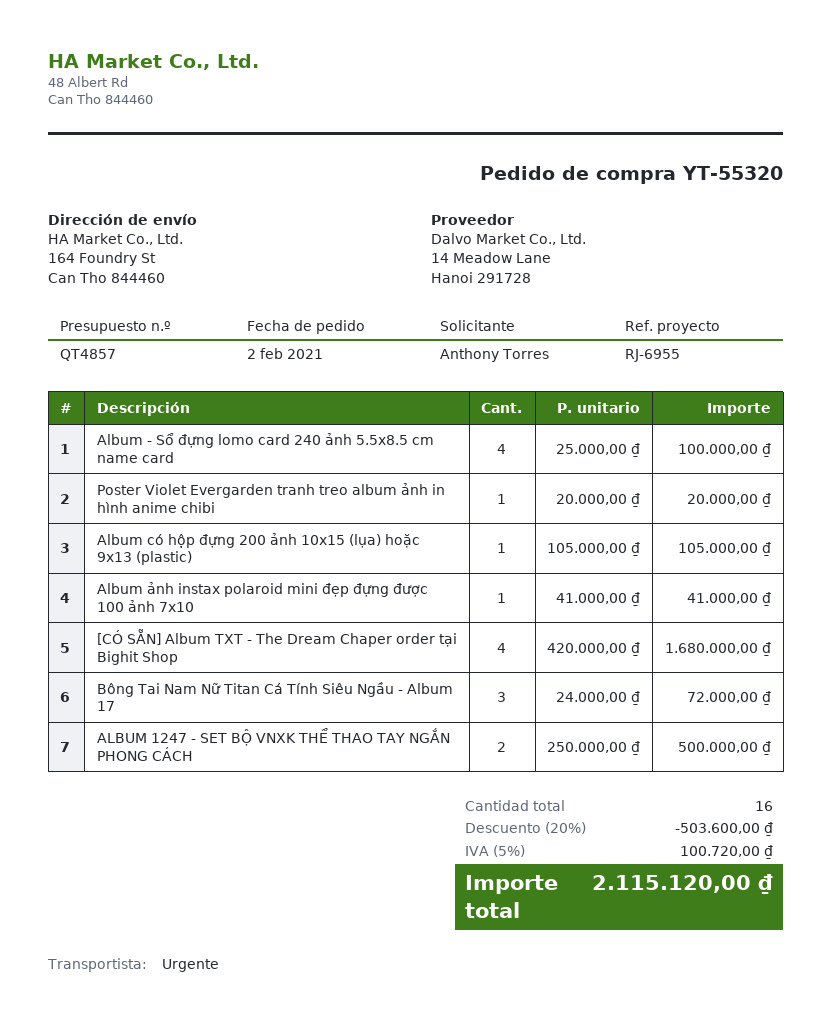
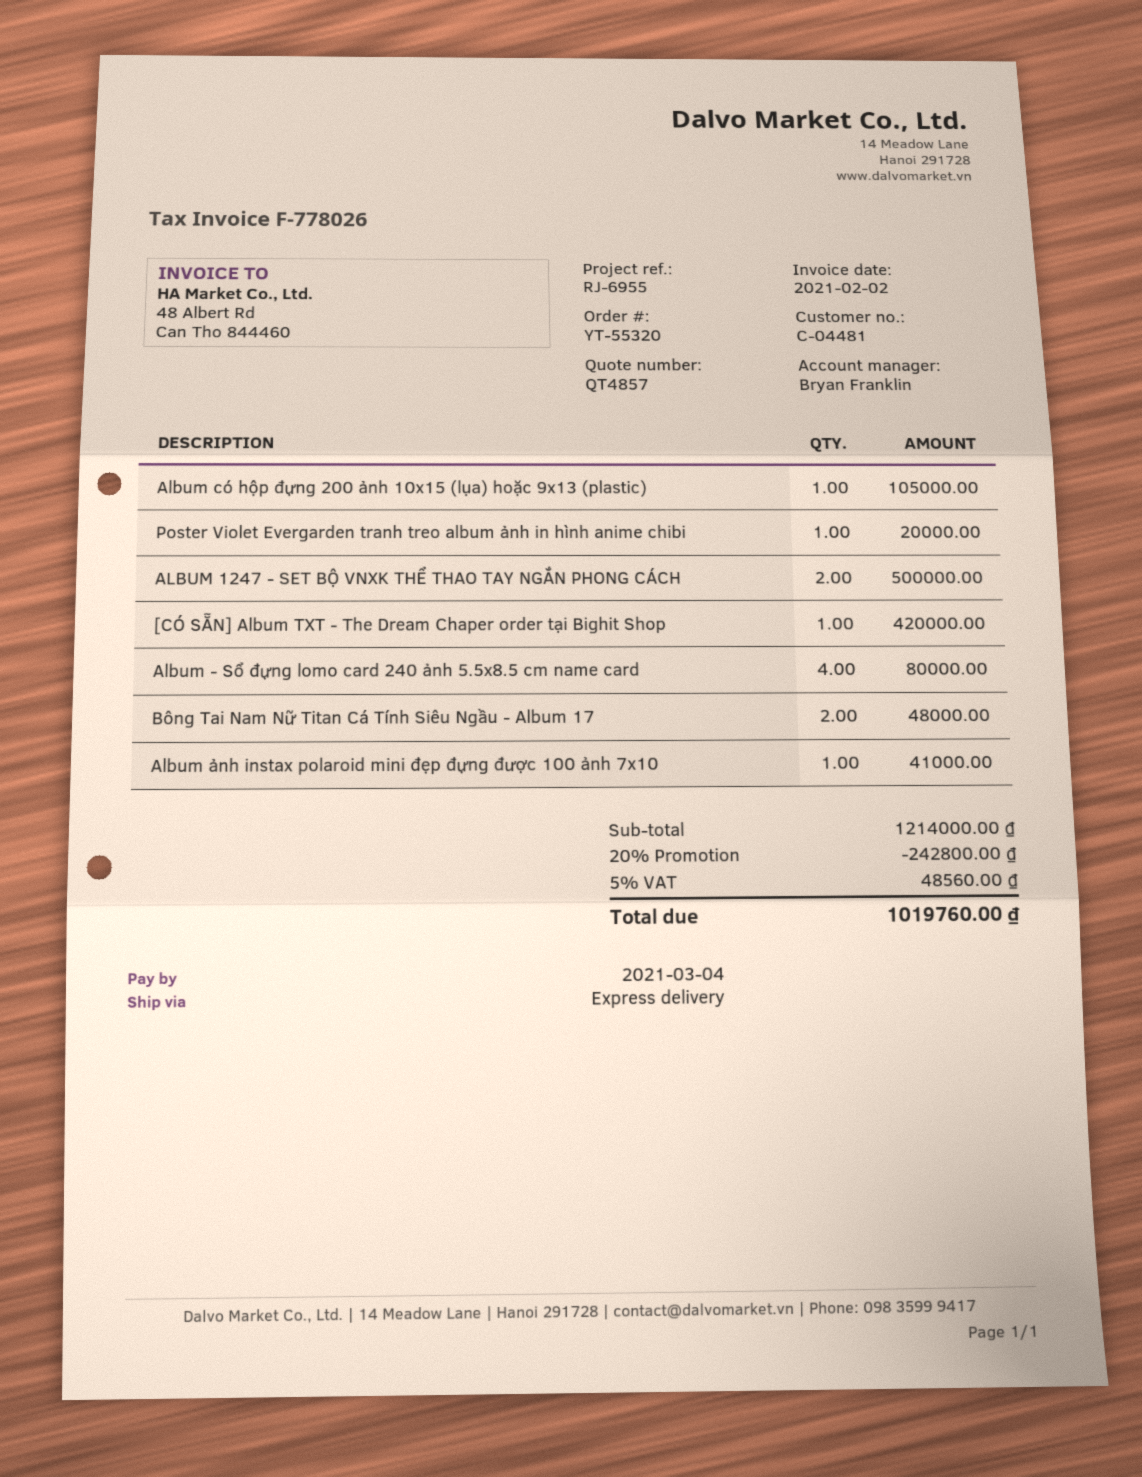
Album - Sổ đựng lomo card 240 ảnh 5.5x8.5 cm name card: 4 for 100000.00 -> 4 for 80000.00
[CÓ SẴN] Album TXT - The Dream Chaper order tại Bighit Shop: 4 for 1680000.00 -> 1 for 420000.00
Bông Tai Nam Nữ Titan Cá Tính Siêu Ngầu - Album 17: 3 for 72000.00 -> 2 for 48000.00
discount: 20% = 503600.00 -> 20% = 242800.00
tax: 5% = 100720.00 -> 5% = 48560.00
total: 2115120.00 -> 1019760.00

